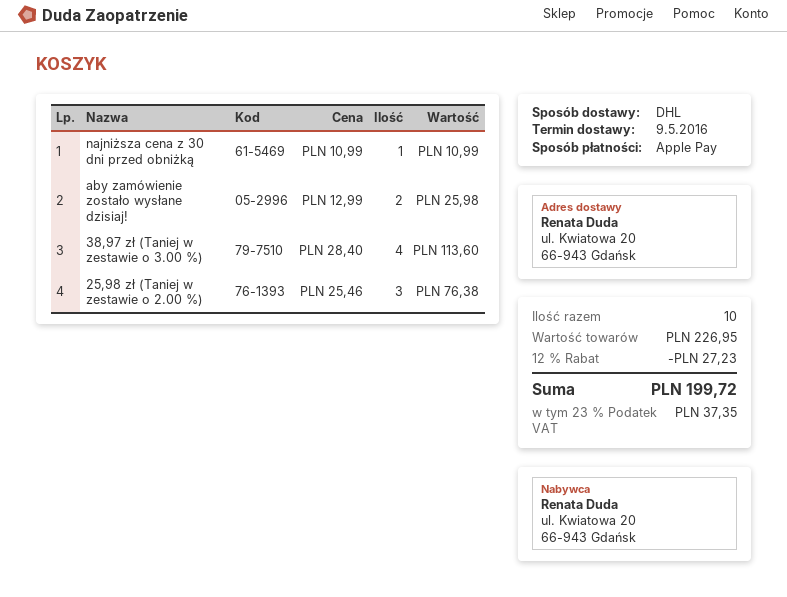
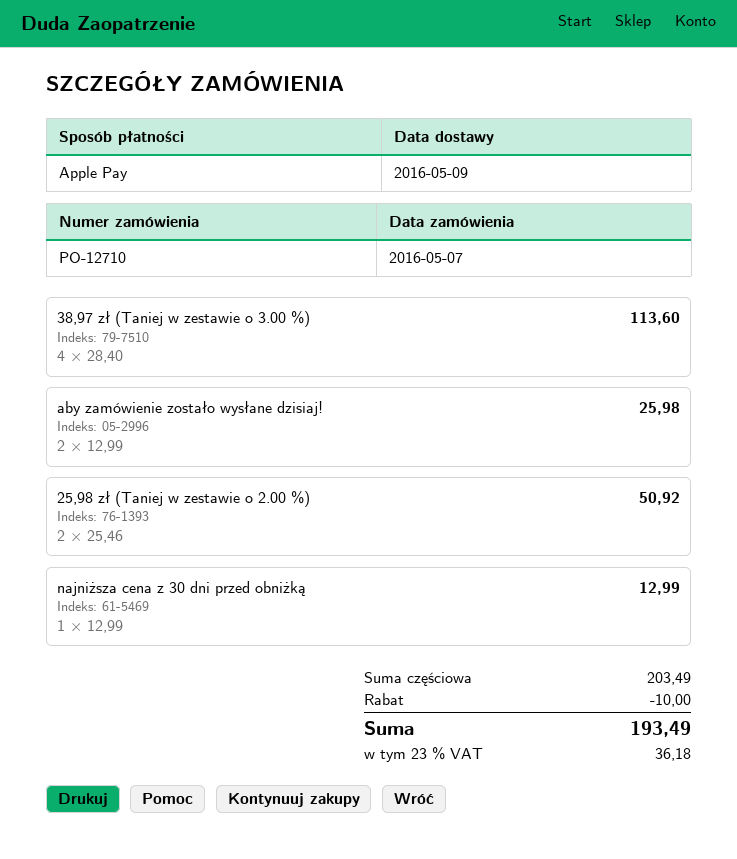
najniższa cena z 30 dni przed obniżką: 1 x 10.99 = 10.99 -> 1 x 12.99 = 12.99
25,98 zł (Taniej w zestawie o 2.00 %): 3 x 25.46 = 76.38 -> 2 x 25.46 = 50.92
subtotal: 226.95 -> 203.49
discount: 27.23 -> 10.00
tax: 23% = 37.35 -> 23% = 36.18
total: 199.72 -> 193.49

